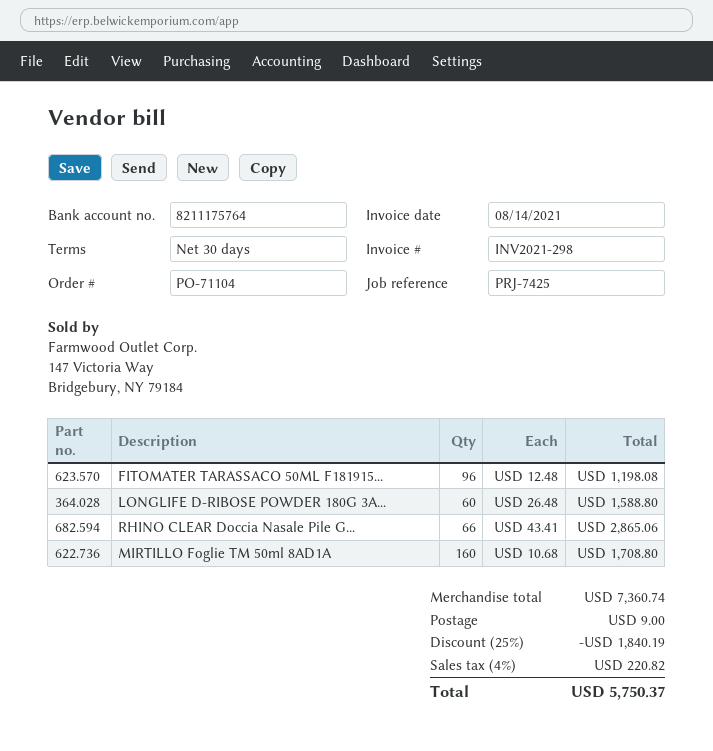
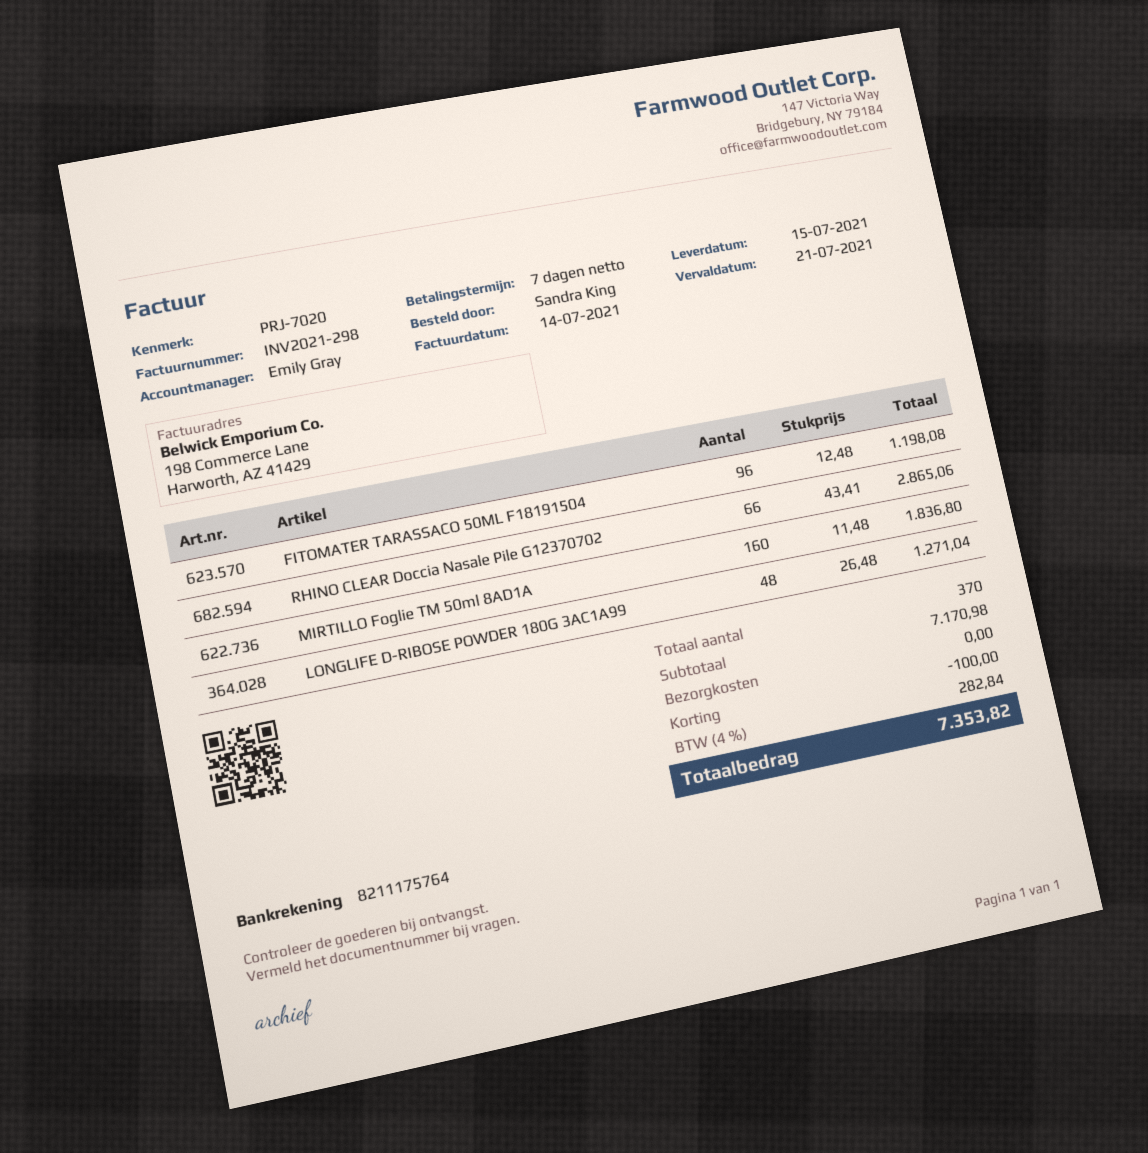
invoice date: 2021-08-14 -> 2021-07-14
payment terms: 30 days -> 7 days
reference: PRJ-7425 -> PRJ-7020
LONGLIFE D-RIBOSE POWDER 180G 3A...: 60 x 26.48 = 1588.80 -> 48 x 26.48 = 1271.04
MIRTILLO Foglie TM 50ml 8AD1A: 160 x 10.68 = 1708.80 -> 160 x 11.48 = 1836.80
subtotal: 7360.74 -> 7170.98
discount: 1840.19 -> 100.00
shipping: 9.00 -> 0.00
tax: 4% = 220.82 -> 4% = 282.84
total: 5750.37 -> 7353.82

